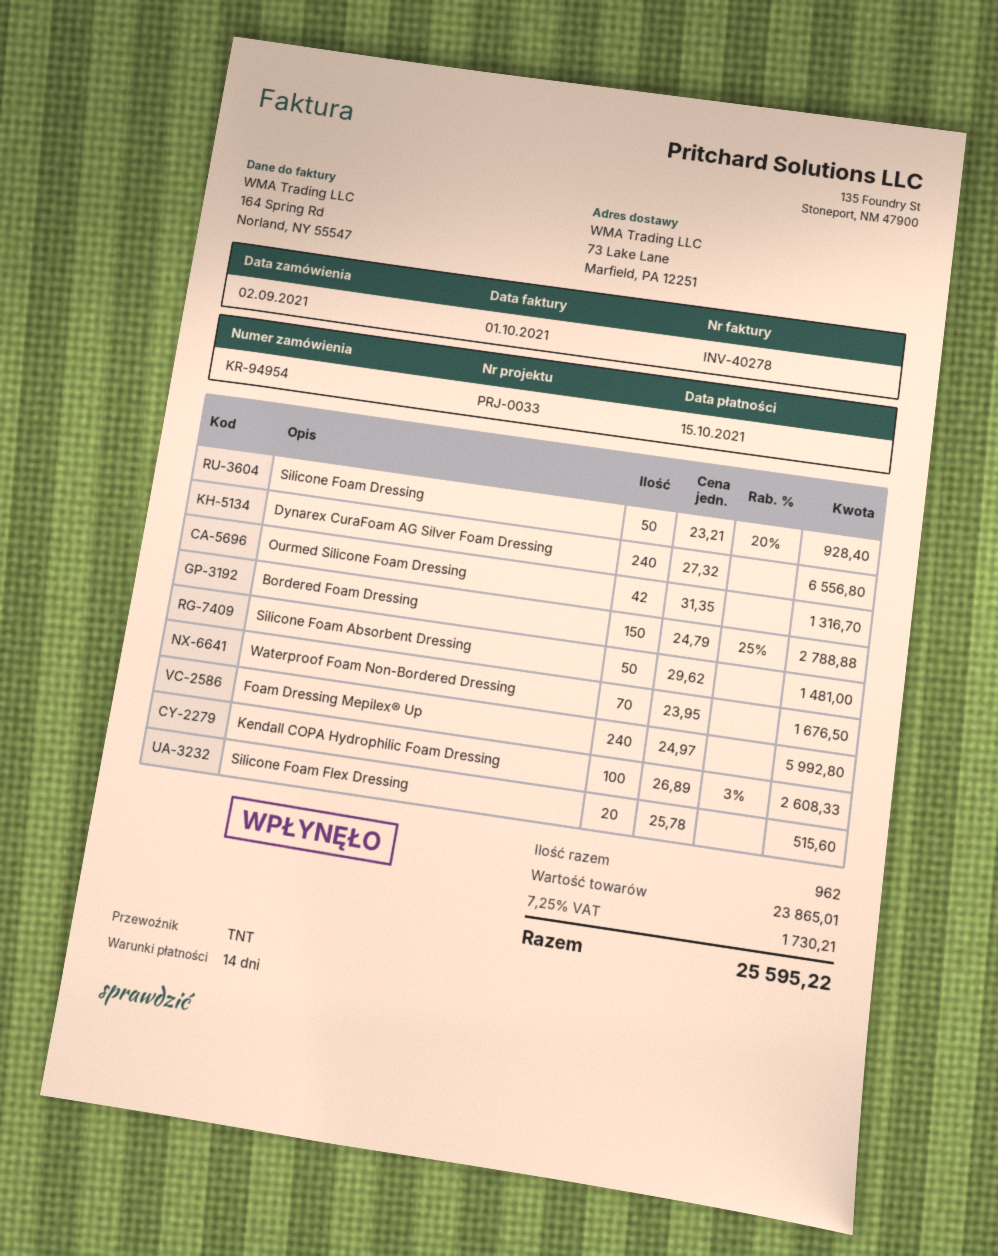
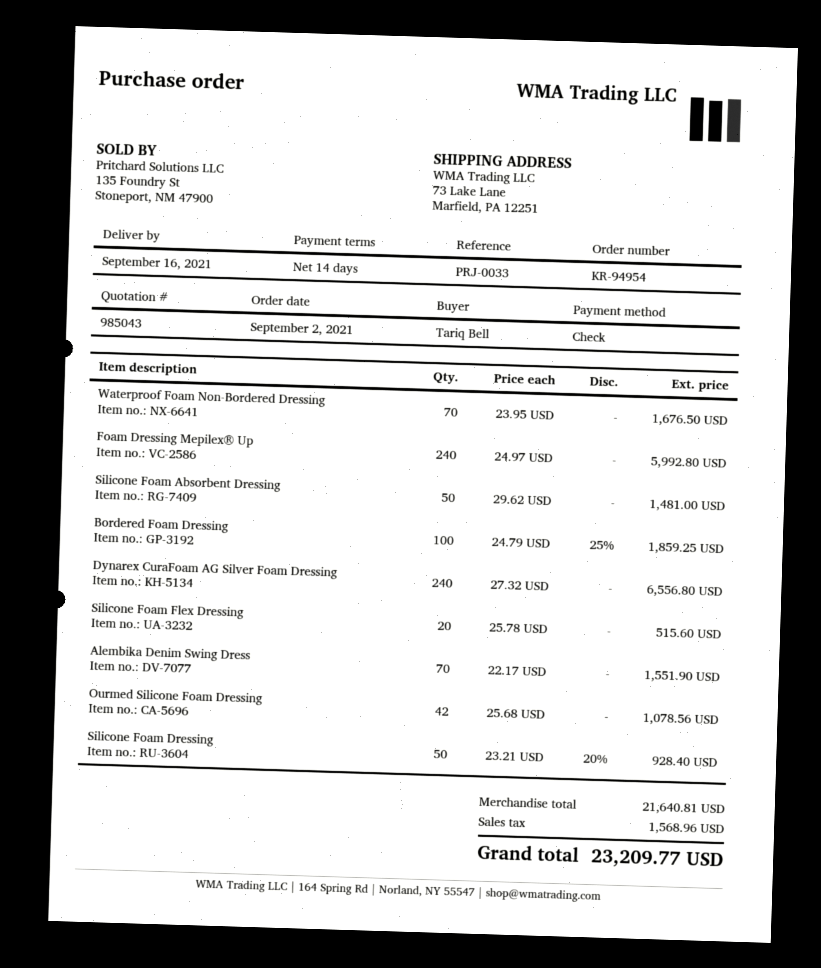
Ourmed Silicone Foam Dressing: 42 x 31.35 = 1316.70 -> 42 x 25.68 = 1078.56
Bordered Foam Dressing: 150 x 24.79 - 25% = 2788.88 -> 100 x 24.79 - 25% = 1859.25
Kendall COPA Hydrophilic Foam Dressing: 100 x 26.89 - 3% = 2608.33 -> none
Alembika Denim Swing Dress: none -> 70 x 22.17 = 1551.90
subtotal: 23865.01 -> 21640.81
tax: 1730.21 -> 1568.96
total: 25595.22 -> 23209.77

